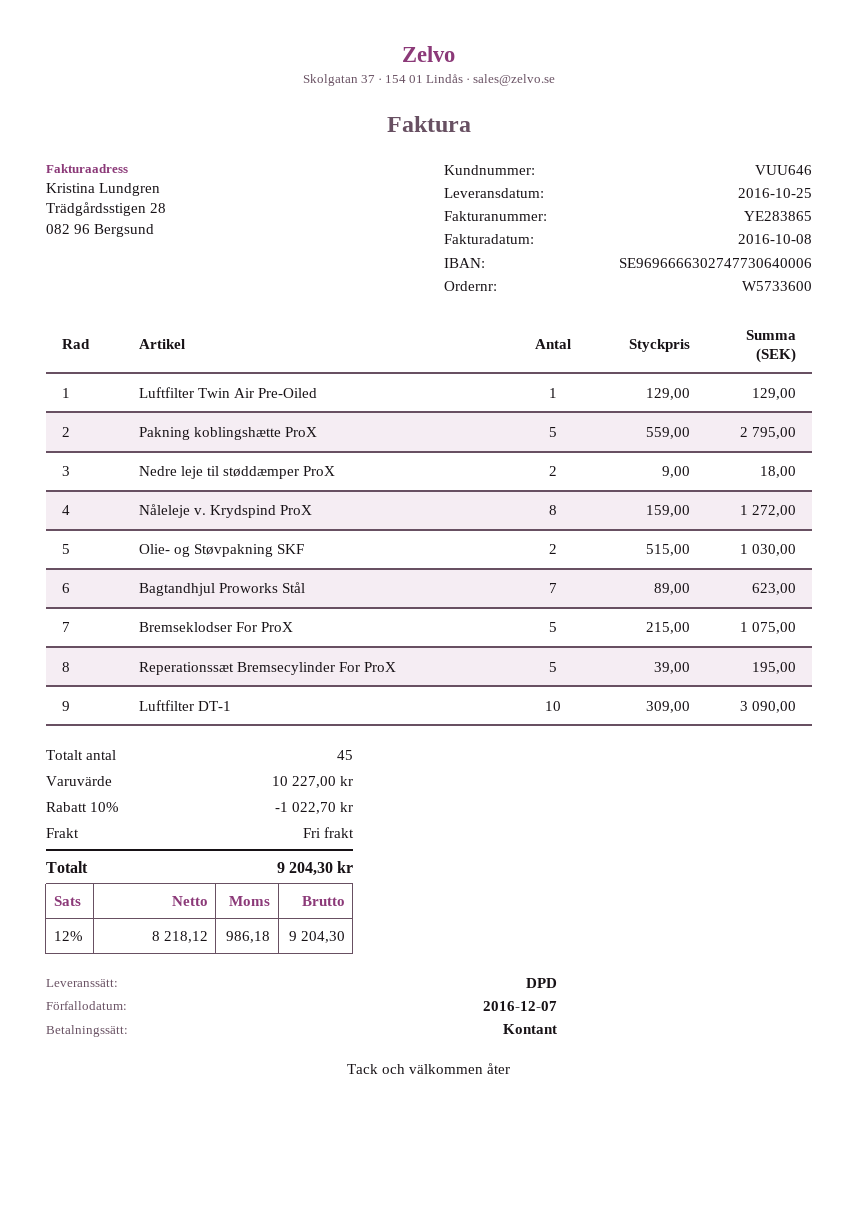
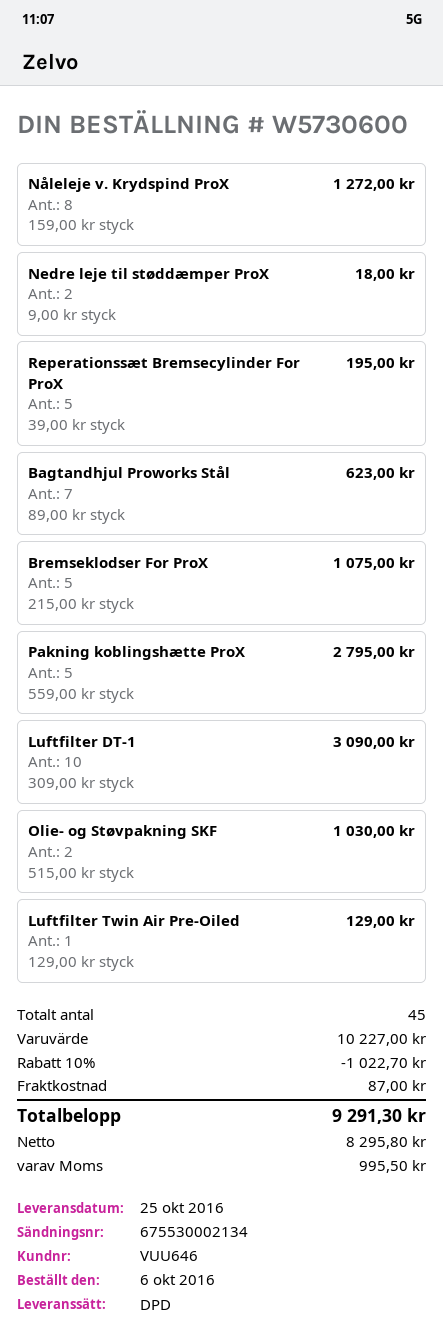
order number: W5733600 -> W5730600
shipping: 0.00 -> 87.00
net: 8218.12 -> 8295.80
tax: 986.18 -> 995.50
total: 9204.30 -> 9291.30

